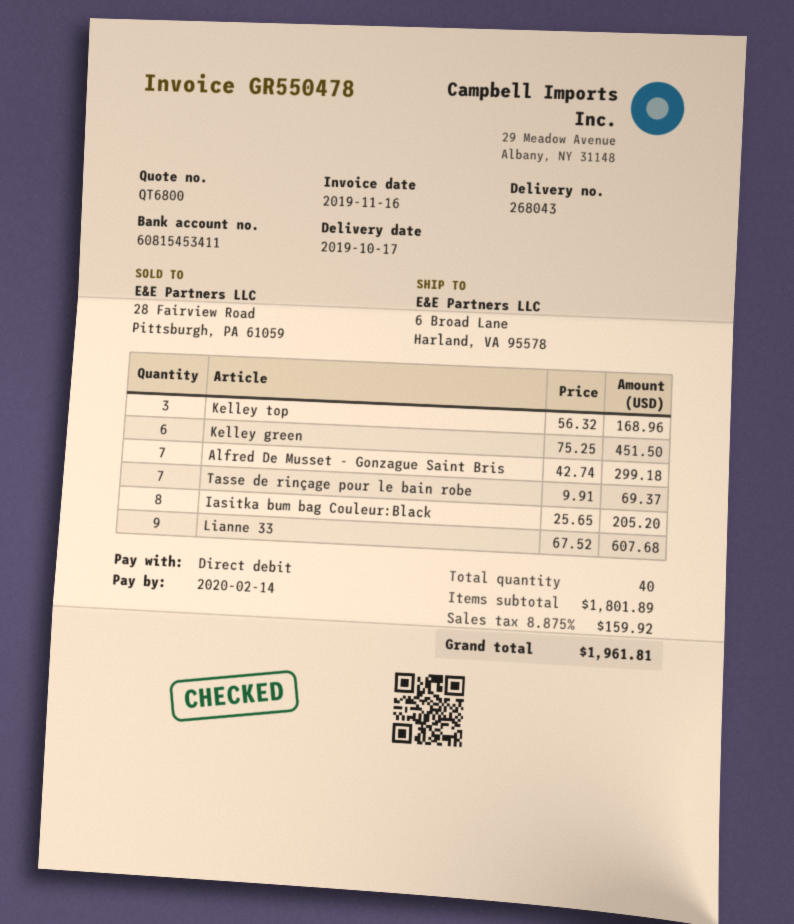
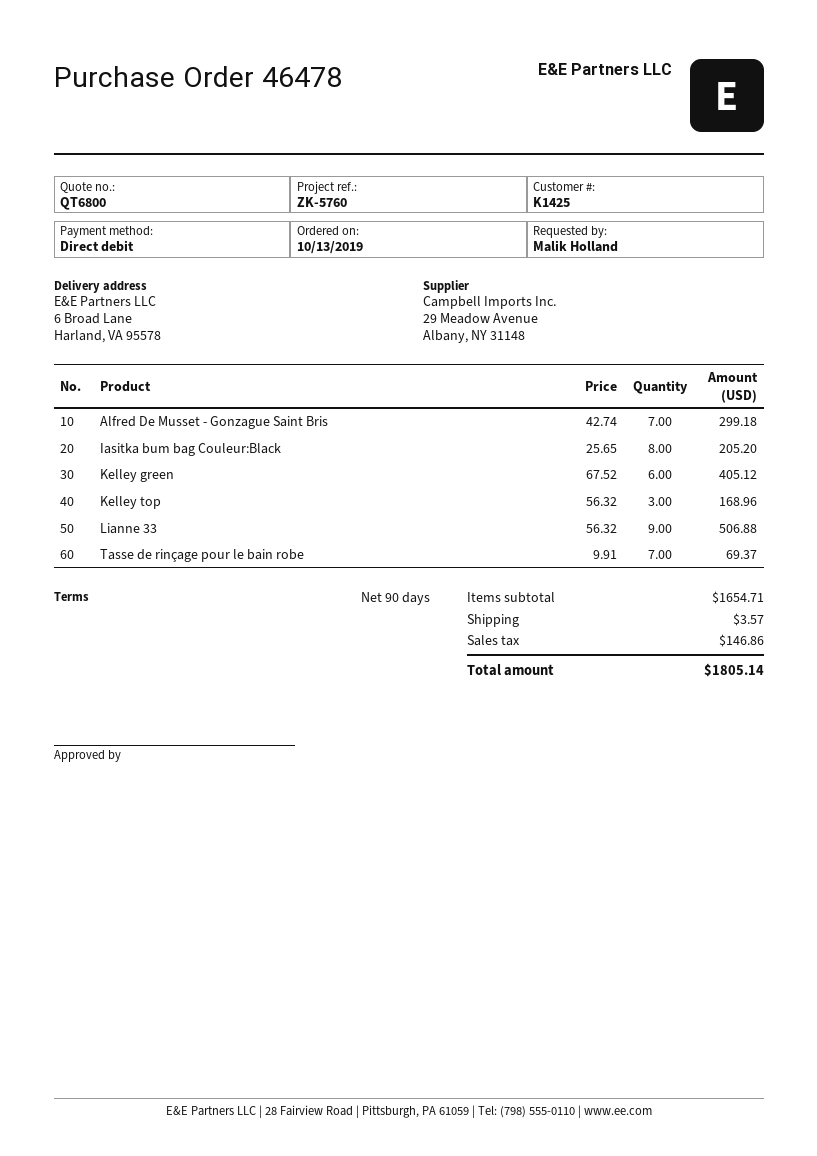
Kelley green: 6 x 75.25 = 451.50 -> 6 x 67.52 = 405.12
Lianne 33: 9 x 67.52 = 607.68 -> 9 x 56.32 = 506.88
subtotal: 1801.89 -> 1654.71
shipping: none -> 3.57
tax: 159.92 -> 146.86
total: 1961.81 -> 1805.14

